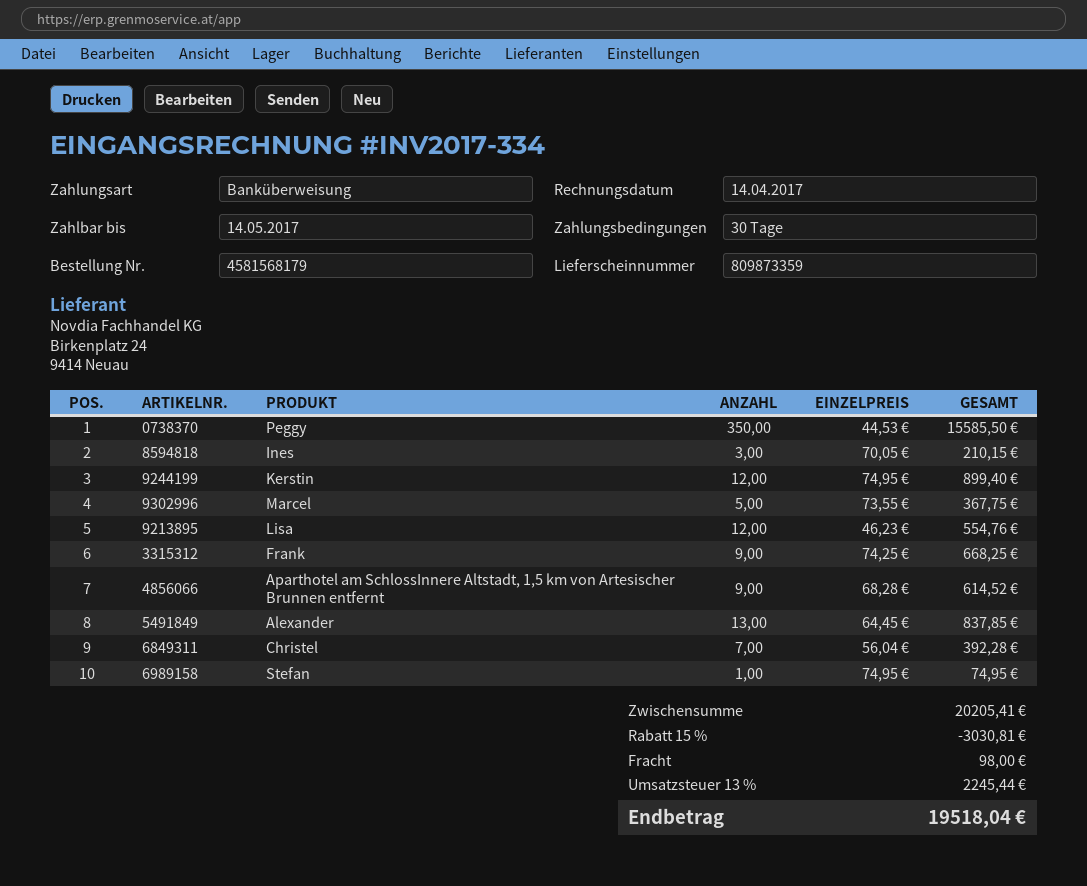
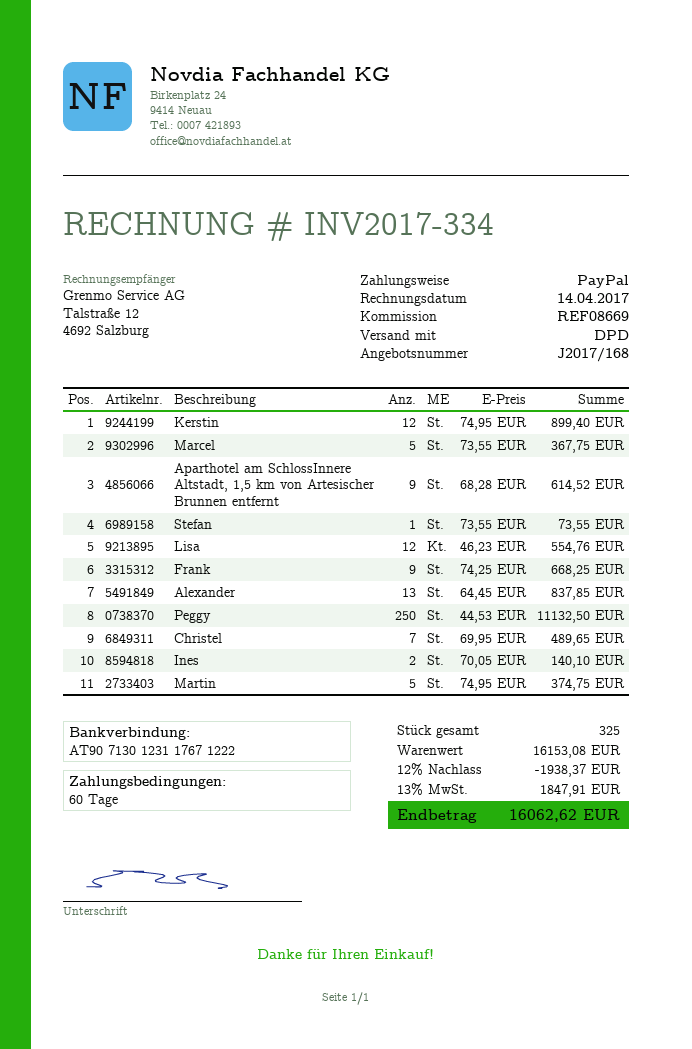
payment terms: 30 days -> 60 days
payment method: bank transfer -> PayPal
Peggy: 350 x 44.53 = 15585.50 -> 250 x 44.53 = 11132.50
Ines: 3 x 70.05 = 210.15 -> 2 x 70.05 = 140.10
Christel: 7 x 56.04 = 392.28 -> 7 x 69.95 = 489.65
Stefan: 1 x 74.95 = 74.95 -> 1 x 73.55 = 73.55
Martin: none -> 5 x 74.95 = 374.75
subtotal: 20205.41 -> 16153.08
discount: 15% = 3030.81 -> 12% = 1938.37
shipping: 98.00 -> none
tax: 13% = 2245.44 -> 13% = 1847.91
total: 19518.04 -> 16062.62

